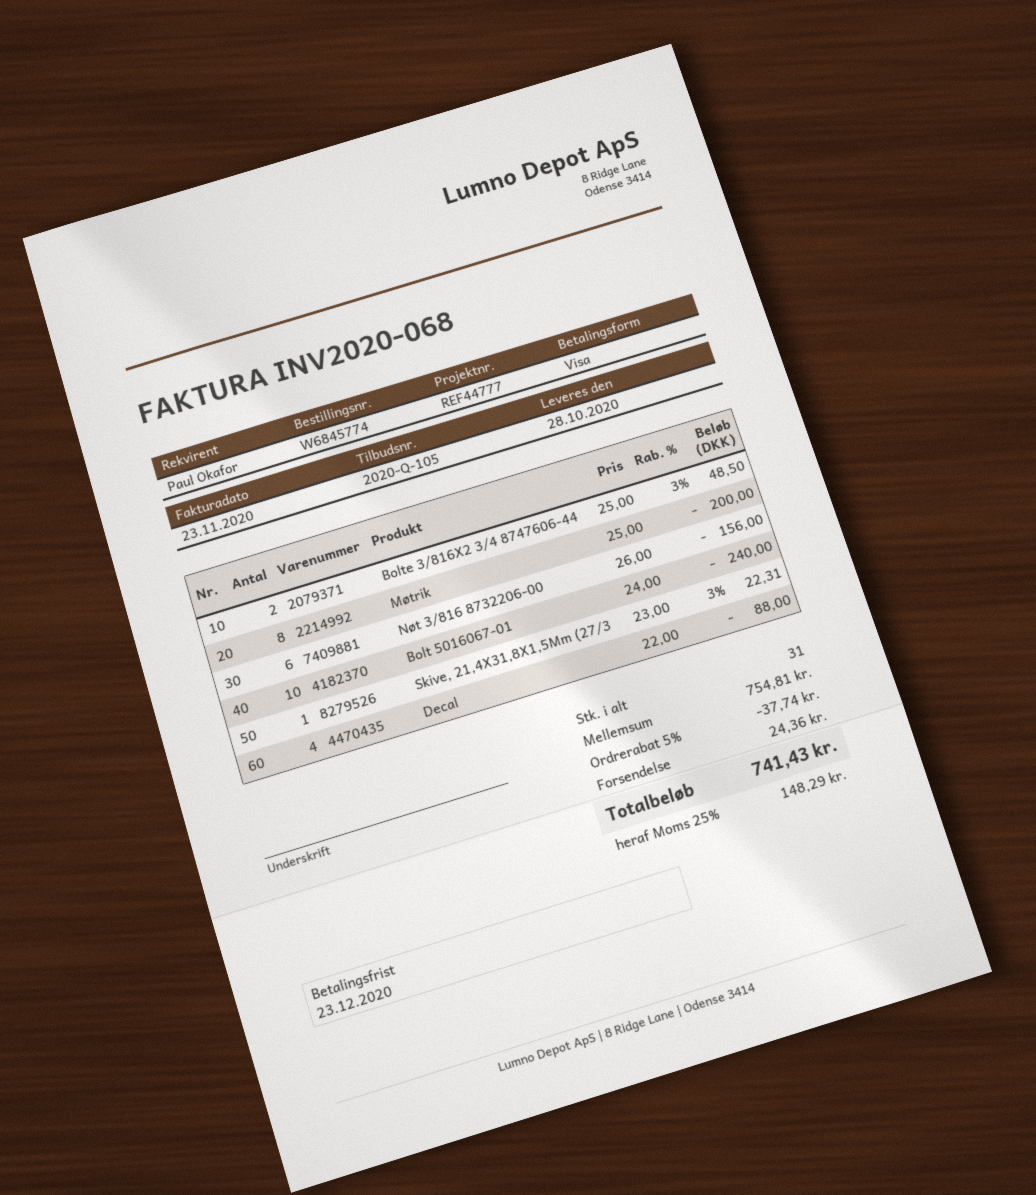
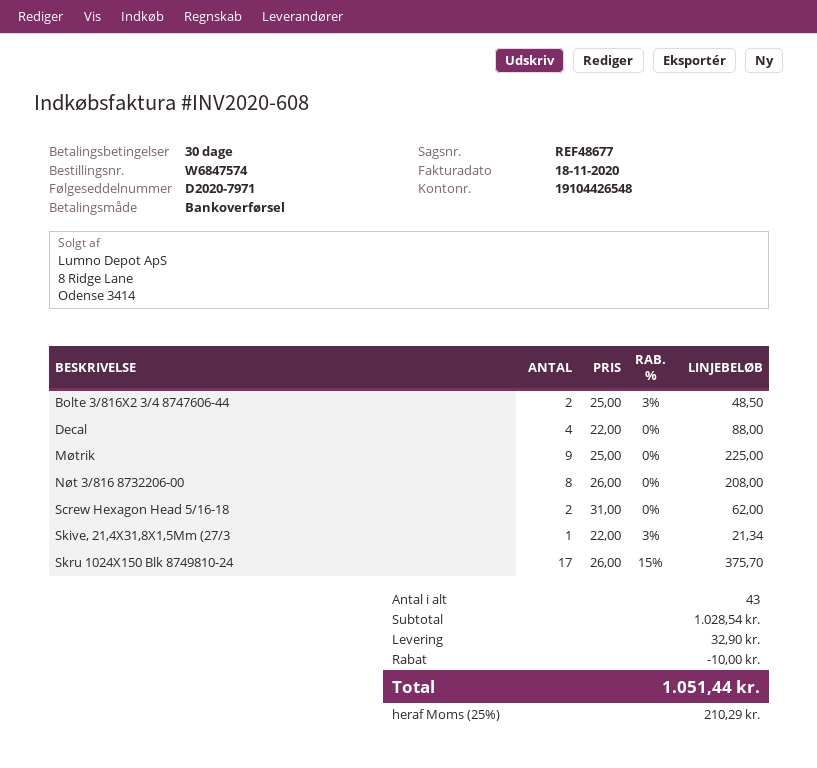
order number: W6845774 -> W6847574
invoice number: INV2020-068 -> INV2020-608
invoice date: 2020-11-23 -> 2020-11-18
reference: REF44777 -> REF48677
payment method: Visa -> bank transfer
Møtrik: 8 x 25.00 = 200.00 -> 9 x 25.00 = 225.00
Nøt 3/816 8732206-00: 6 x 26.00 = 156.00 -> 8 x 26.00 = 208.00
Bolt 5016067-01: 10 x 24.00 = 240.00 -> none
Skive, 21,4X31,8X1,5Mm (27/3: 1 x 23.00 - 3% = 22.31 -> 1 x 22.00 - 3% = 21.34
Screw Hexagon Head 5/16-18: none -> 2 x 31.00 = 62.00
Skru 1024X150 Blk 8749810-24: none -> 17 x 26.00 - 15% = 375.70
total quantity: 31 -> 43
subtotal: 754.81 -> 1028.54
discount: 37.74 -> 10.00
shipping: 24.36 -> 32.90
tax: 25% = 148.29 -> 25% = 210.29
total: 741.43 -> 1051.44

